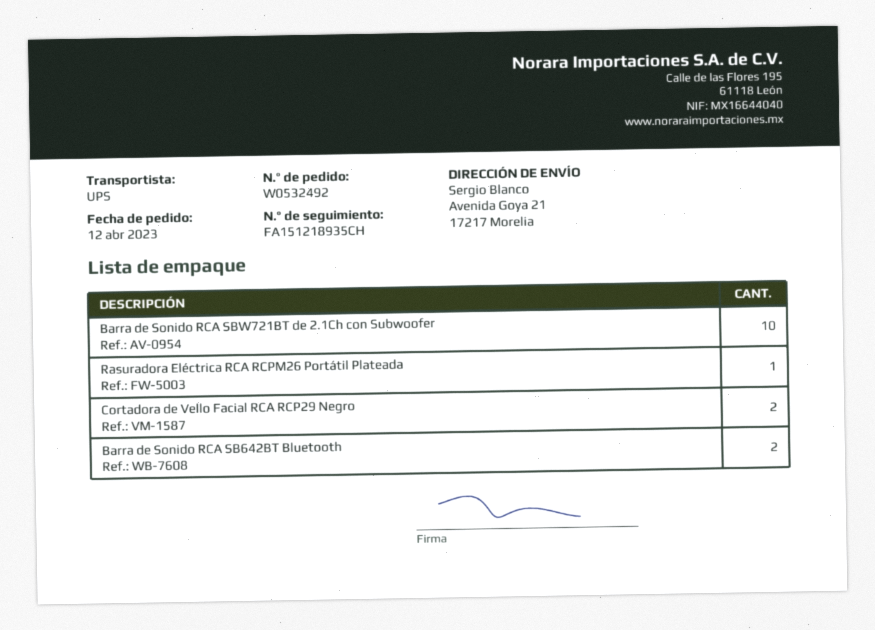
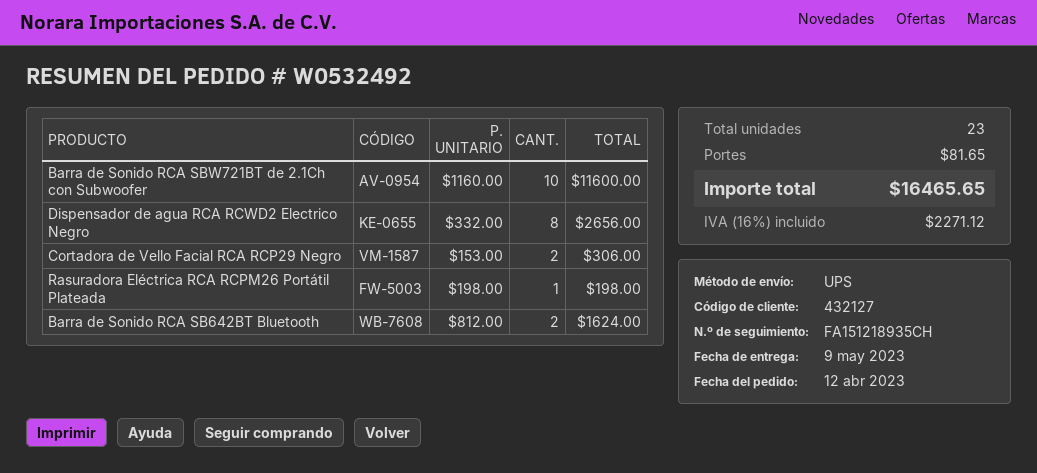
Dispensador de agua RCA RCWD2 Electrico Negro: none -> 8

